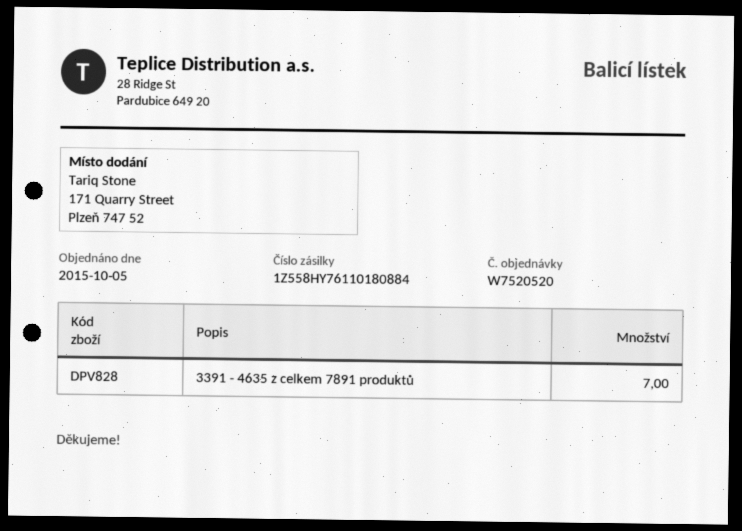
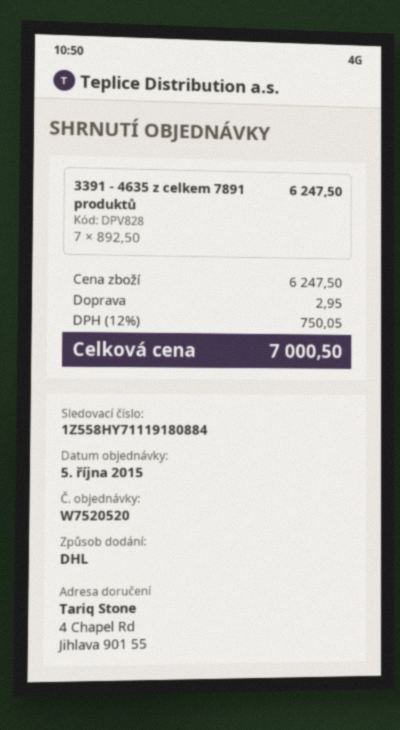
tracking number: 1Z558HY76110180884 -> 1Z558HY71119180884
ship to: 171 Quarry Street, Plzeň 747 52 -> 4 Chapel Rd, Jihlava 901 55

